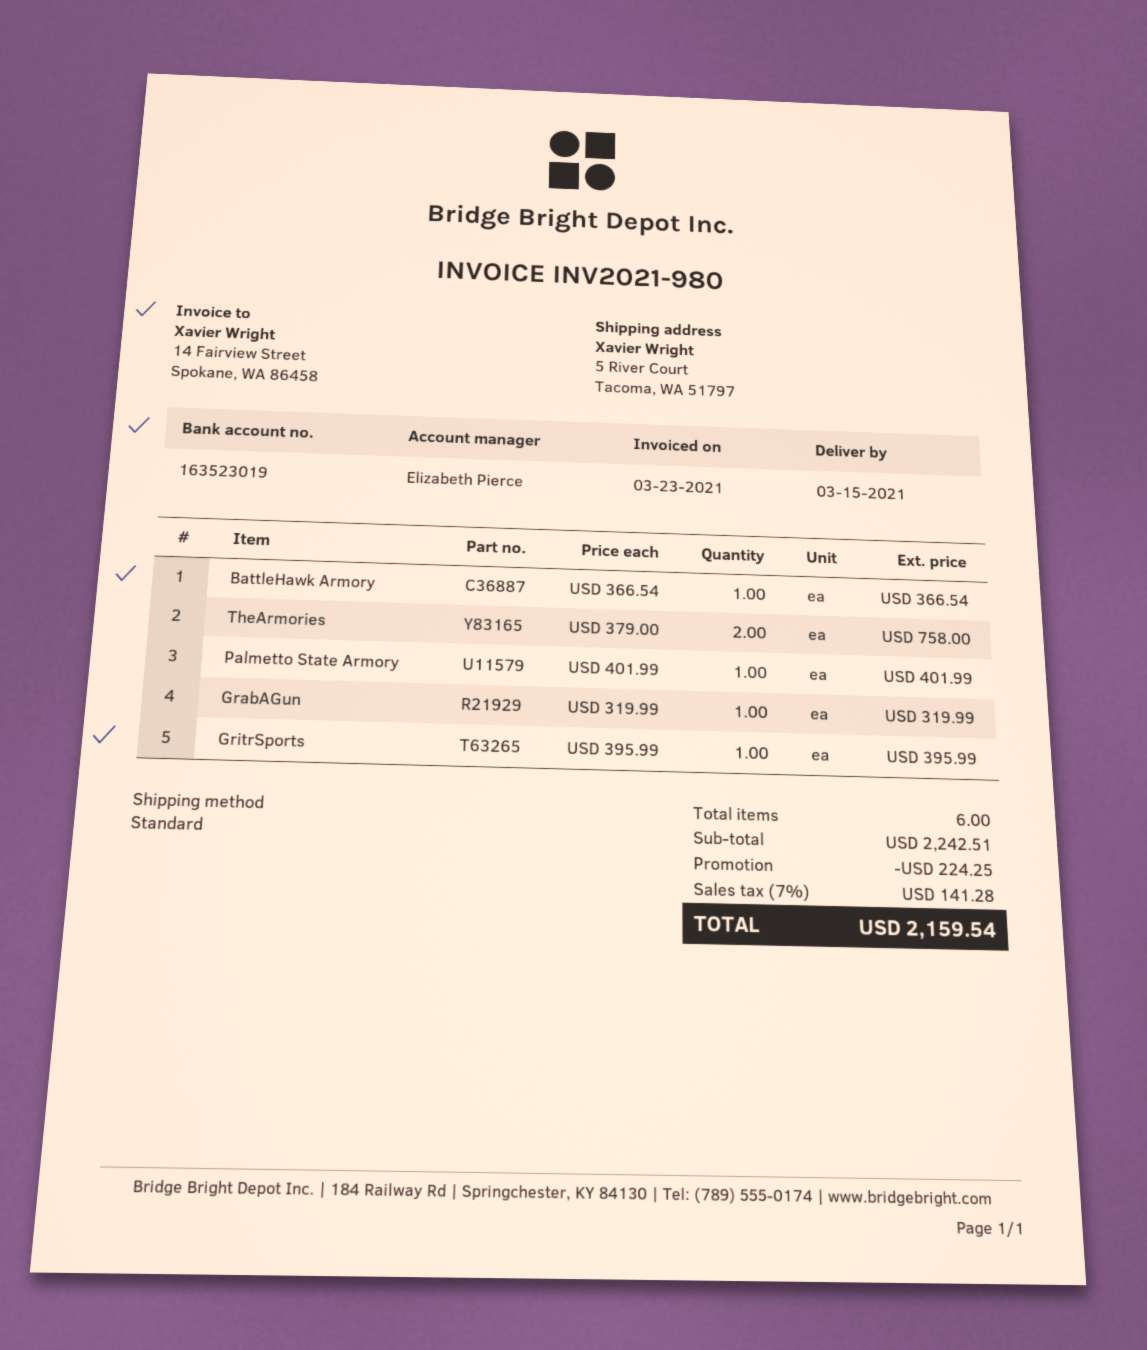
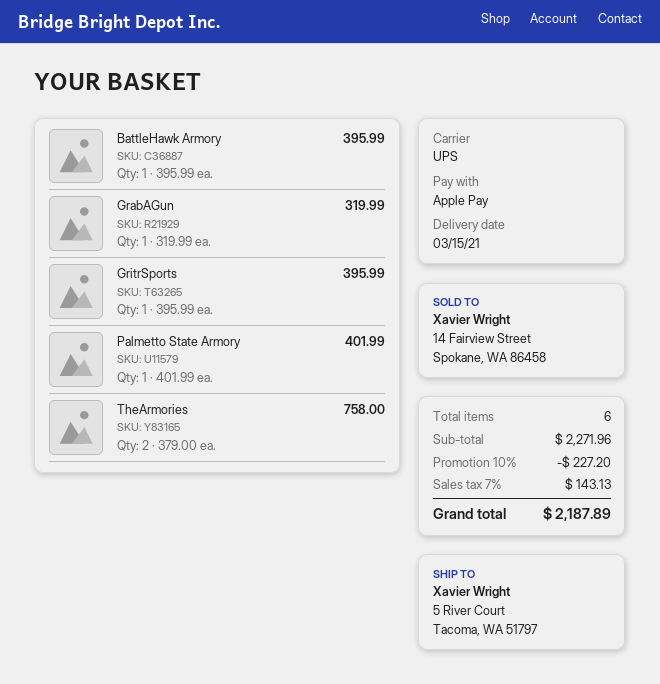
shipping method: standard -> UPS
BattleHawk Armory: 1 x 366.54 = 366.54 -> 1 x 395.99 = 395.99
subtotal: 2242.51 -> 2271.96
discount: 224.25 -> 227.20
tax: 7% = 141.28 -> 7% = 143.13
total: 2159.54 -> 2187.89

